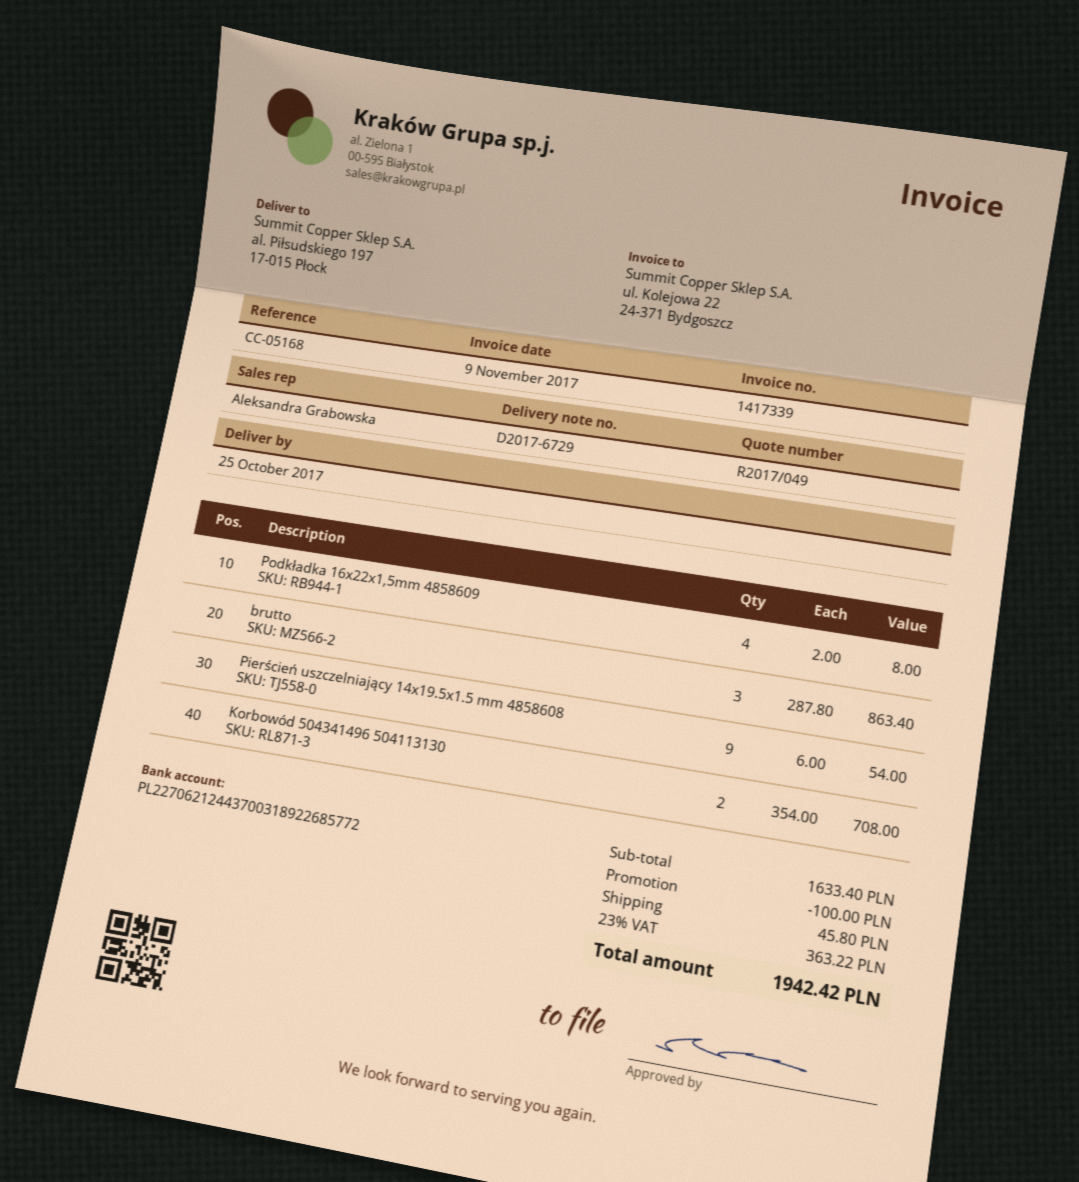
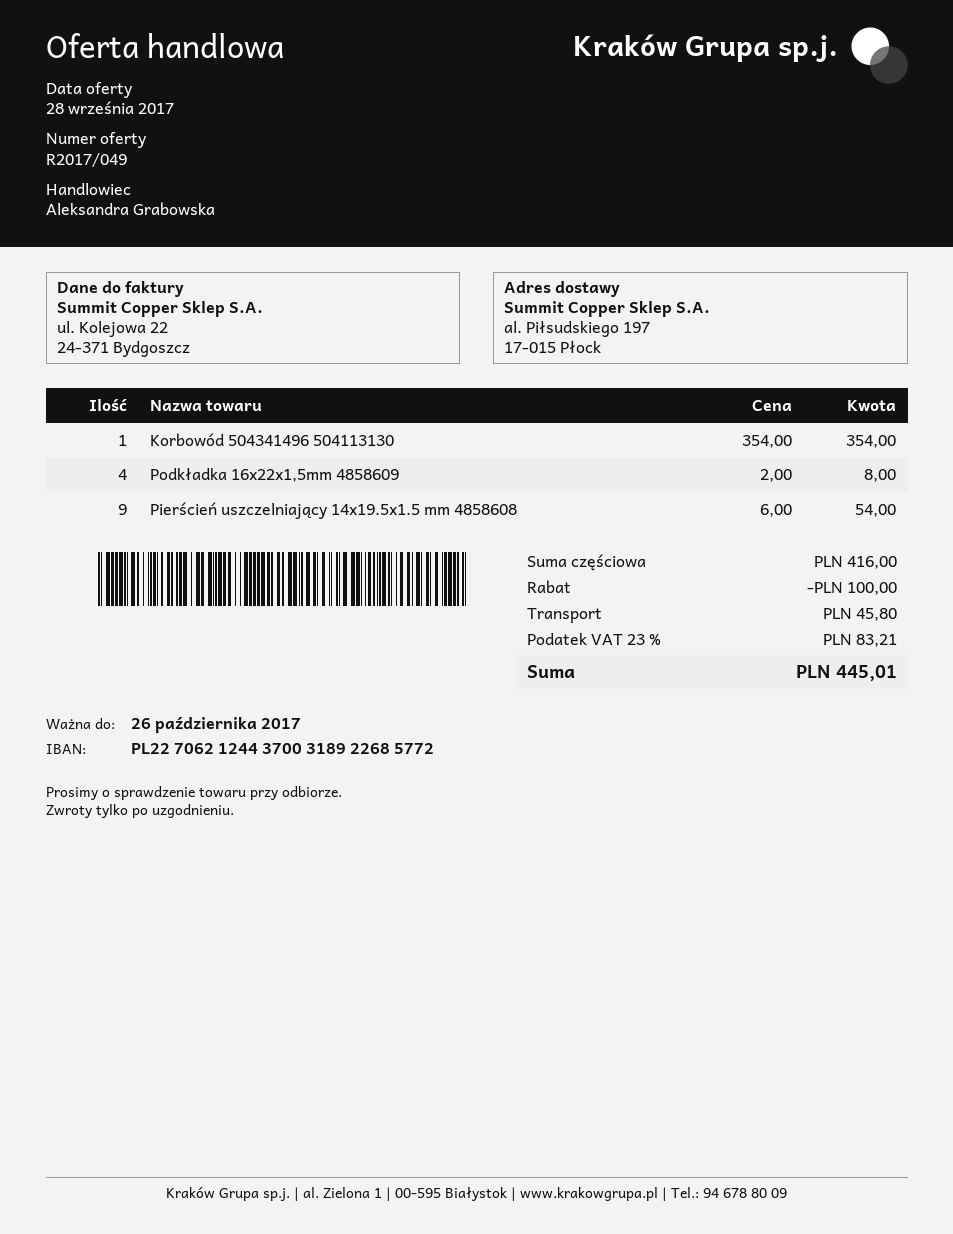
brutto: 3 x 287.80 = 863.40 -> none
Korbowód 504341496 504113130: 2 x 354.00 = 708.00 -> 1 x 354.00 = 354.00
subtotal: 1633.40 -> 416.00
tax: 23% = 363.22 -> 23% = 83.21
total: 1942.42 -> 445.01

